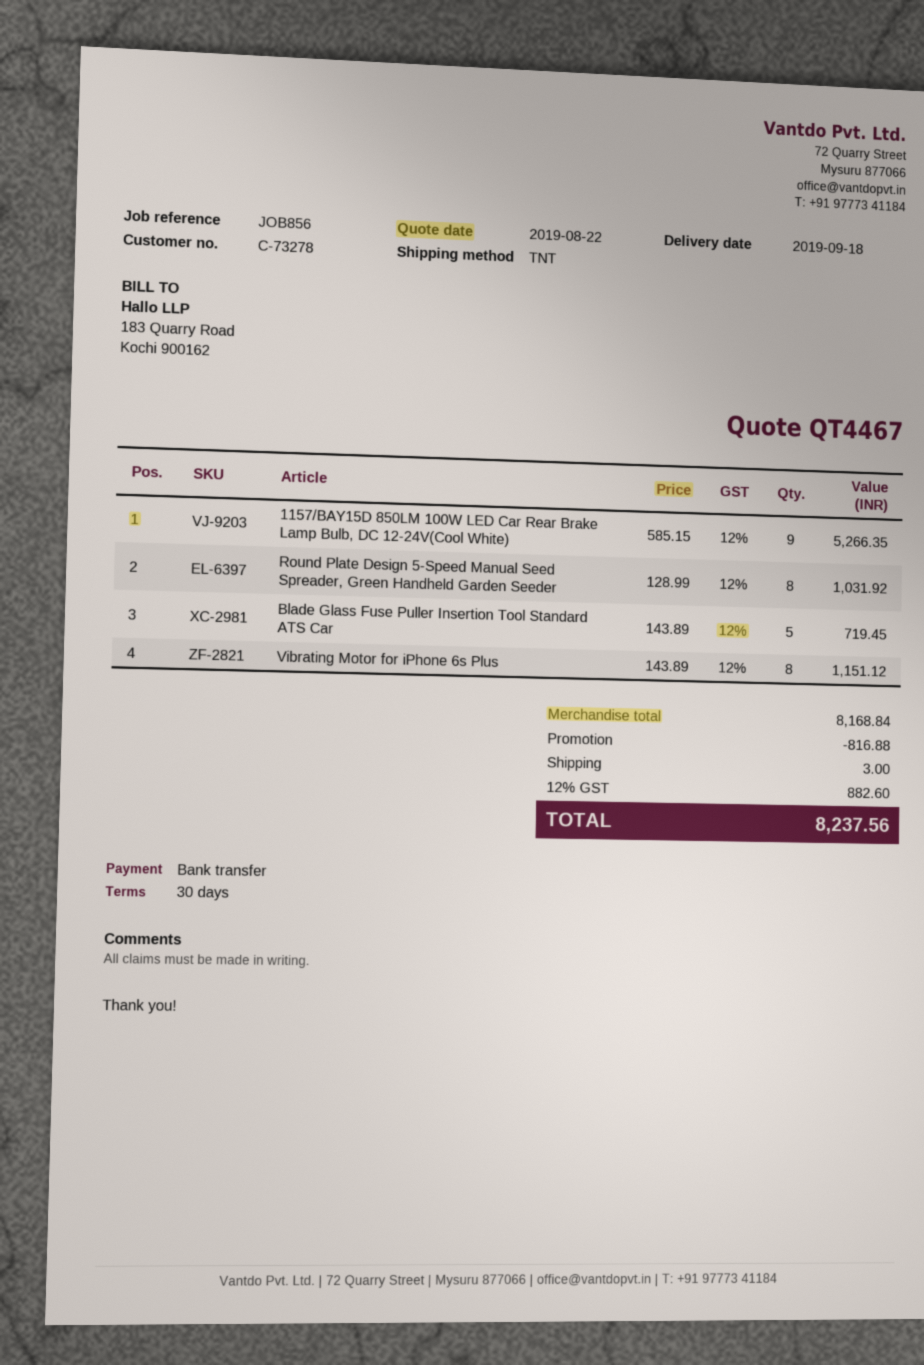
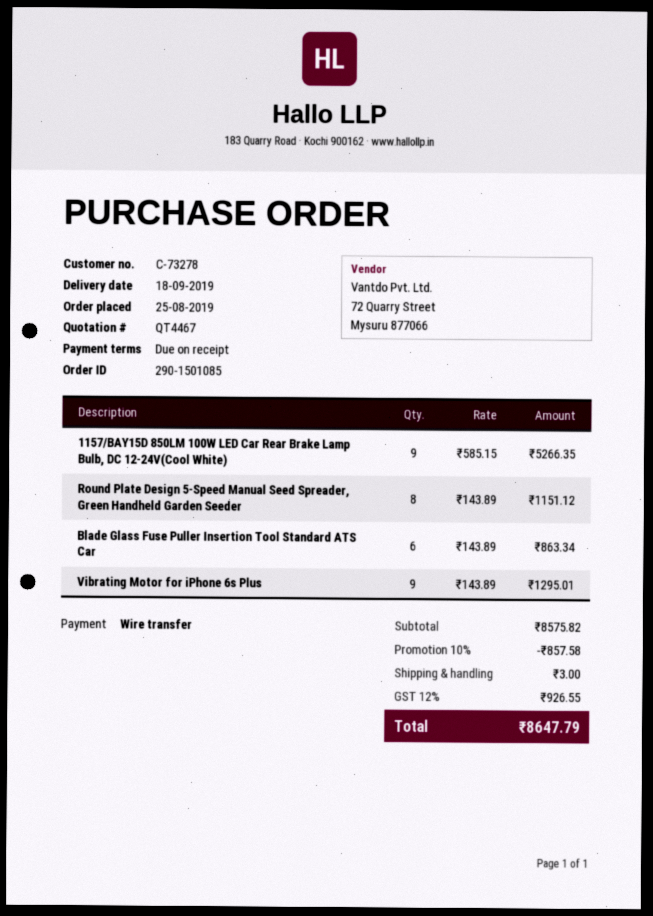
payment terms: 30 days -> on receipt
Round Plate Design 5-Speed Manual Seed Spreader, Green Handheld Garden Seeder: 8 x 128.99 = 1031.92 -> 8 x 143.89 = 1151.12
Blade Glass Fuse Puller Insertion Tool Standard ATS Car: 5 x 143.89 = 719.45 -> 6 x 143.89 = 863.34
Vibrating Motor for iPhone 6s Plus: 8 x 143.89 = 1151.12 -> 9 x 143.89 = 1295.01
subtotal: 8168.84 -> 8575.82
discount: 816.88 -> 857.58
tax: 12% = 882.60 -> 12% = 926.55
total: 8237.56 -> 8647.79

